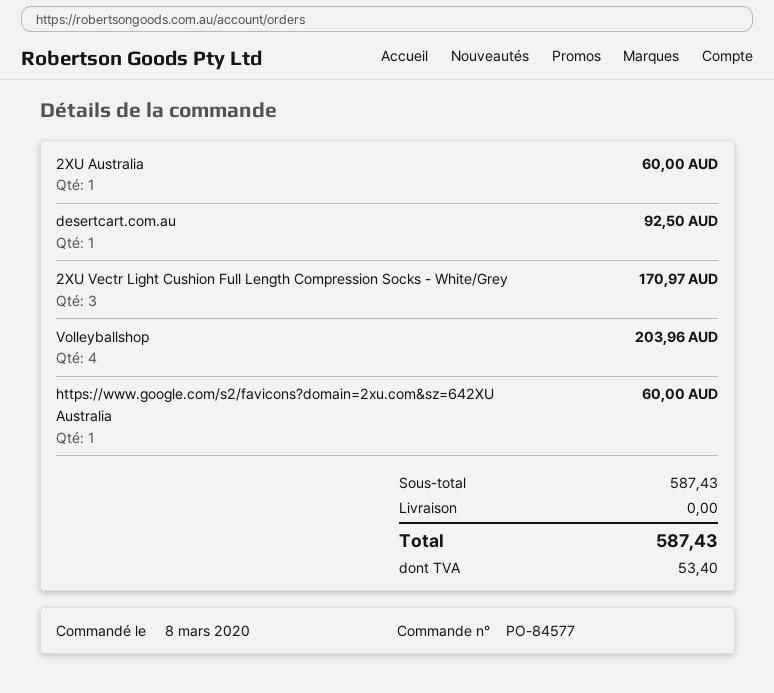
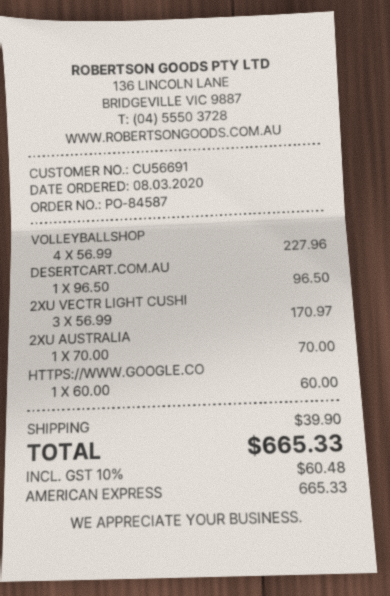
order number: PO-84577 -> PO-84587
2XU Australia: 1 for 60.00 -> 1 for 70.00
desertcart.com.au: 1 for 92.50 -> 1 for 96.50
Volleyballshop: 4 for 203.96 -> 4 for 227.96
shipping: 0.00 -> 39.90
tax: 53.40 -> 60.48
total: 587.43 -> 665.33

